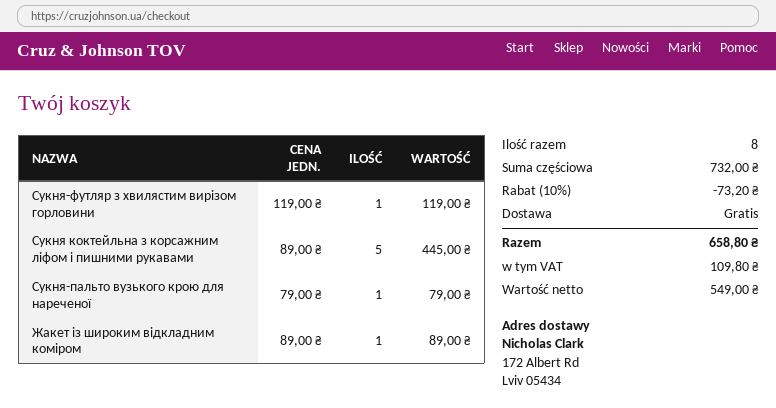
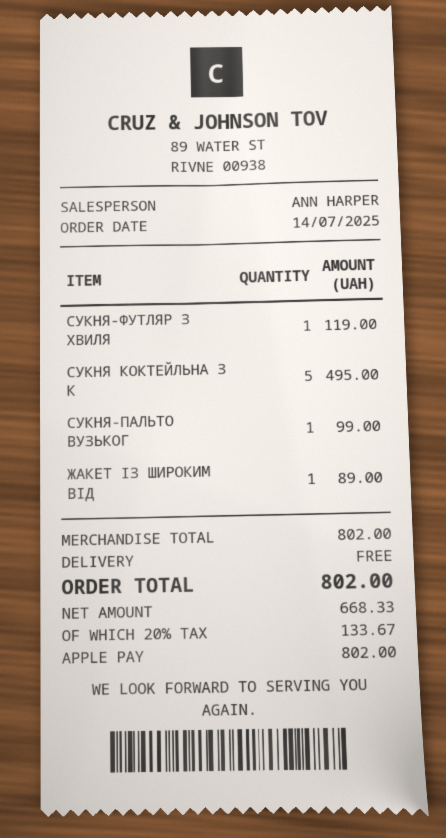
Сукня коктейльна з корсажним ліфом і пишними рукавами: 5 for 445.00 -> 5 for 495.00
Сукня-пальто вузького крою для нареченої: 1 for 79.00 -> 1 for 99.00
subtotal: 732.00 -> 802.00
discount: 10% = 73.20 -> none
net: 549.00 -> 668.33
tax: 109.80 -> 133.67
total: 658.80 -> 802.00

